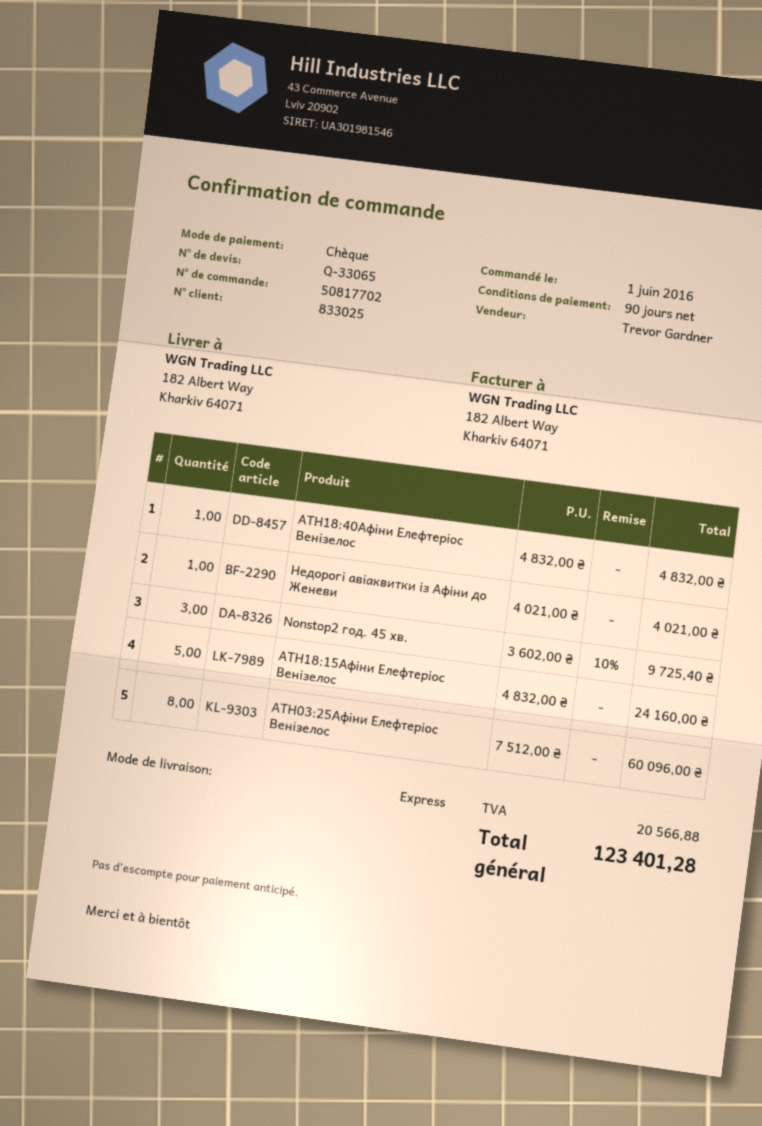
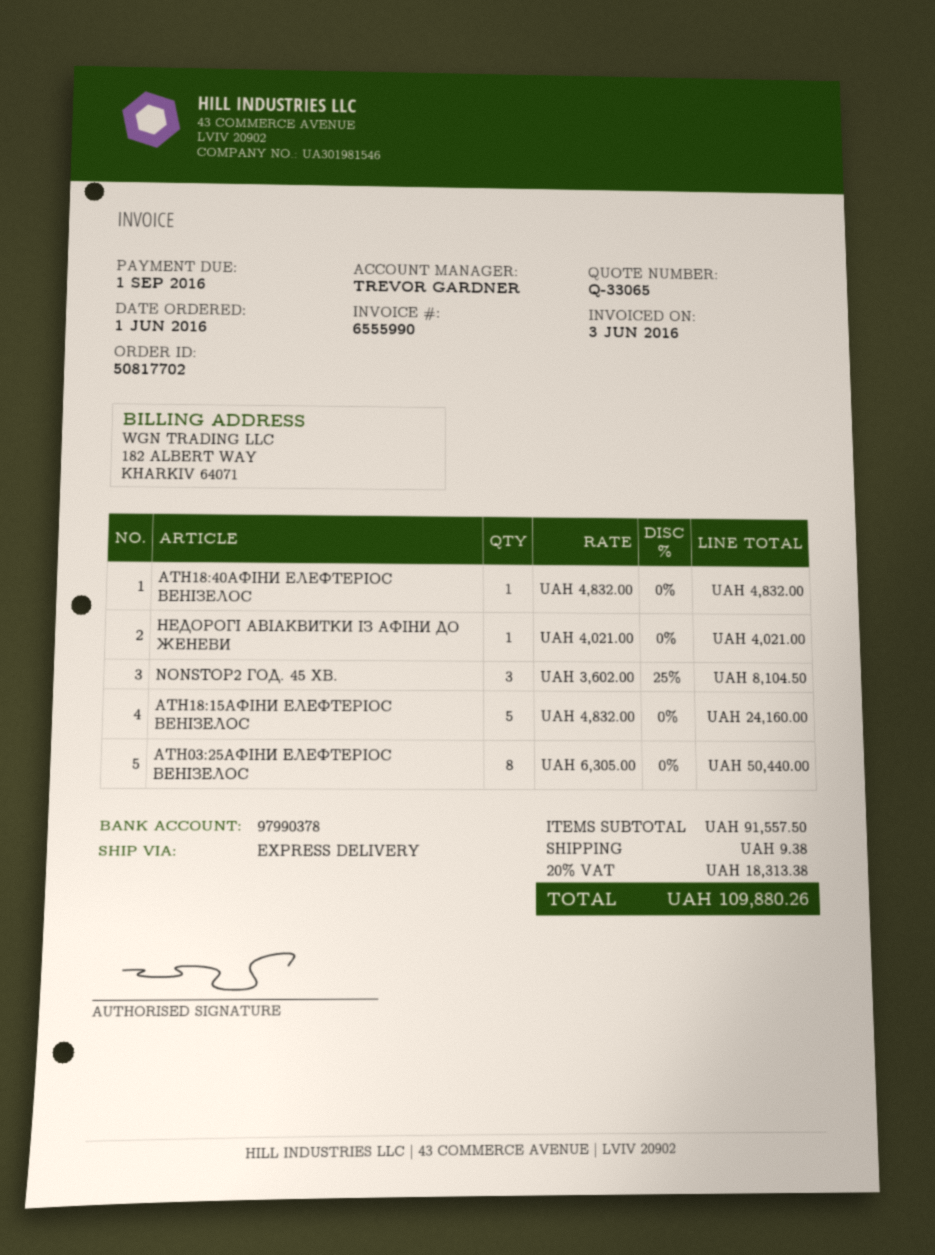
Nonstop2 год. 45 хв.: 3 x 3602.00 - 10% = 9725.40 -> 3 x 3602.00 - 25% = 8104.50
ATH03:25Афіни Елефтеріос Венізелос: 8 x 7512.00 = 60096.00 -> 8 x 6305.00 = 50440.00
shipping: none -> 9.38
tax: 20566.88 -> 18313.38
total: 123401.28 -> 109880.26

